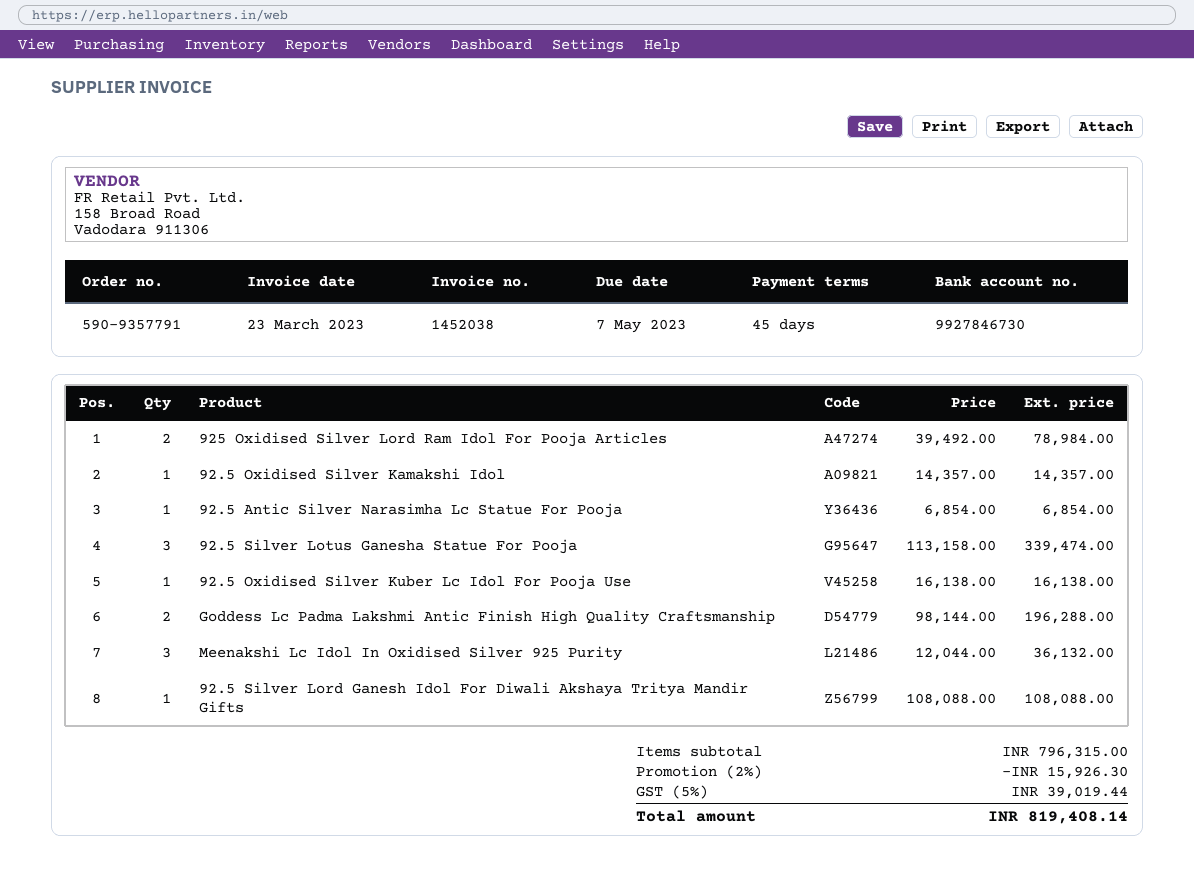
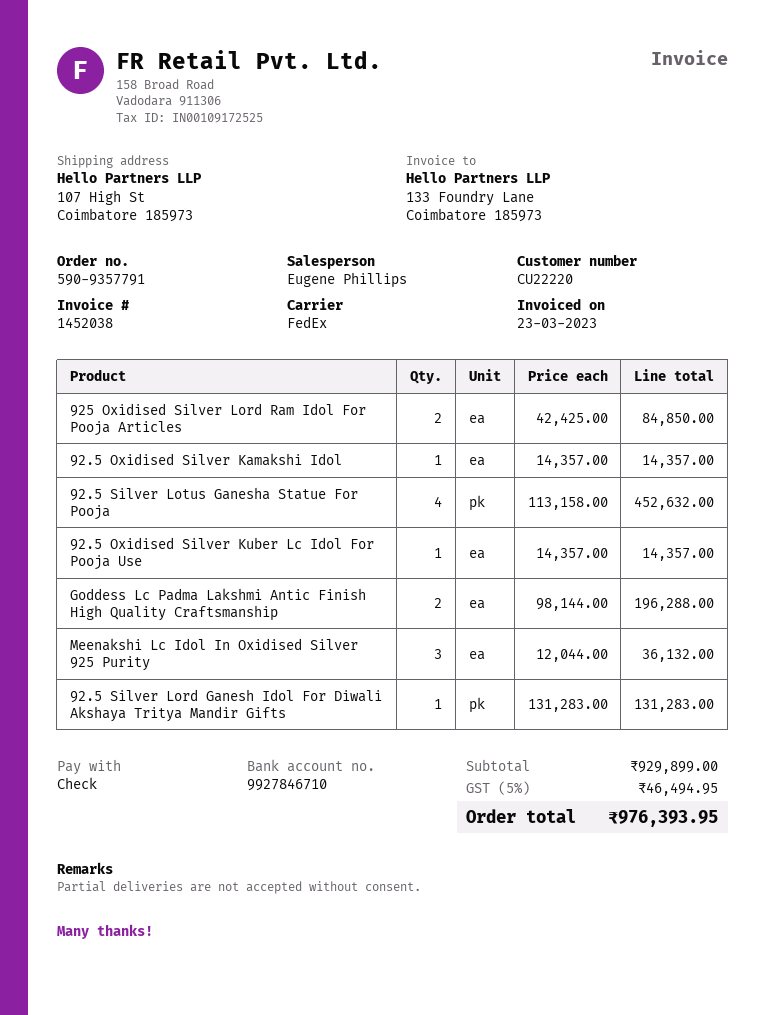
bank account: 9927846730 -> 9927846710
925 Oxidised Silver Lord Ram Idol For Pooja Articles: 2 x 39492.00 = 78984.00 -> 2 x 42425.00 = 84850.00
92.5 Antic Silver Narasimha Lc Statue For Pooja: 1 x 6854.00 = 6854.00 -> none
92.5 Silver Lotus Ganesha Statue For Pooja: 3 x 113158.00 = 339474.00 -> 4 x 113158.00 = 452632.00
92.5 Oxidised Silver Kuber Lc Idol For Pooja Use: 1 x 16138.00 = 16138.00 -> 1 x 14357.00 = 14357.00
92.5 Silver Lord Ganesh Idol For Diwali Akshaya Tritya Mandir Gifts: 1 x 108088.00 = 108088.00 -> 1 x 131283.00 = 131283.00
subtotal: 796315.00 -> 929899.00
discount: 2% = 15926.30 -> none
tax: 5% = 39019.44 -> 5% = 46494.95
total: 819408.14 -> 976393.95

